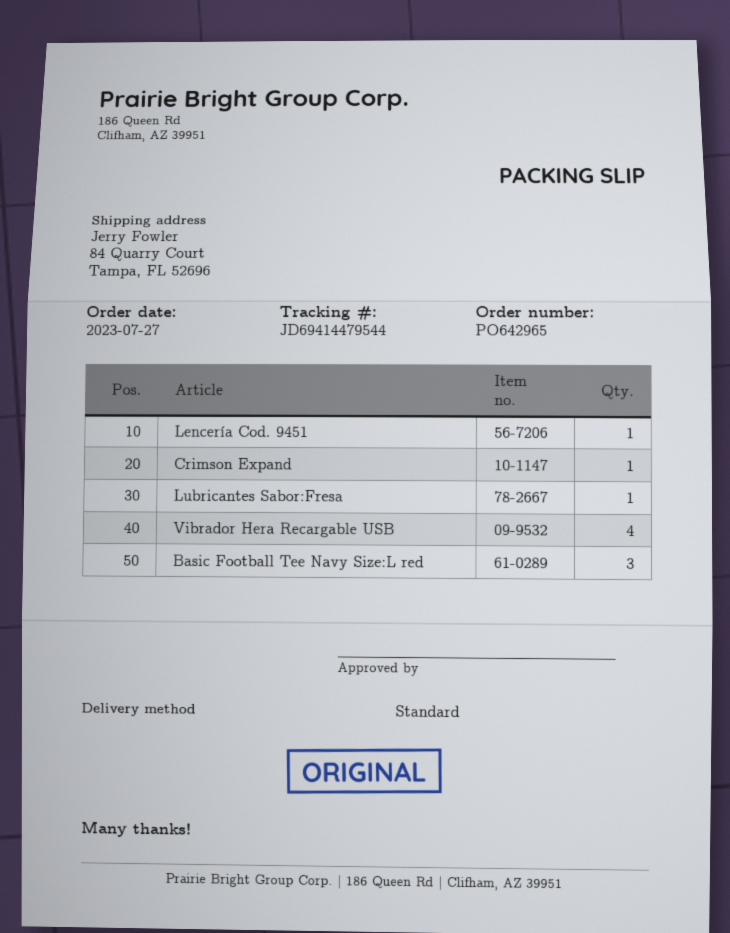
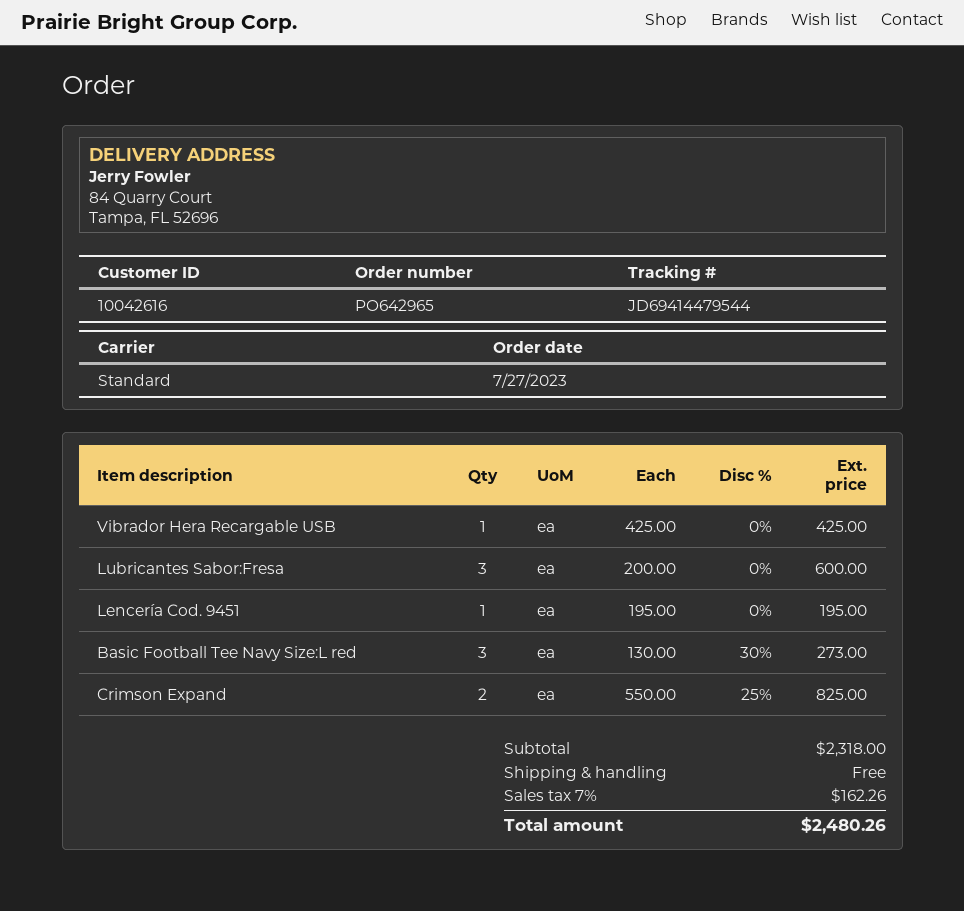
Crimson Expand: 1 -> 2
Lubricantes Sabor:Fresa: 1 -> 3
Vibrador Hera Recargable USB: 4 -> 1

